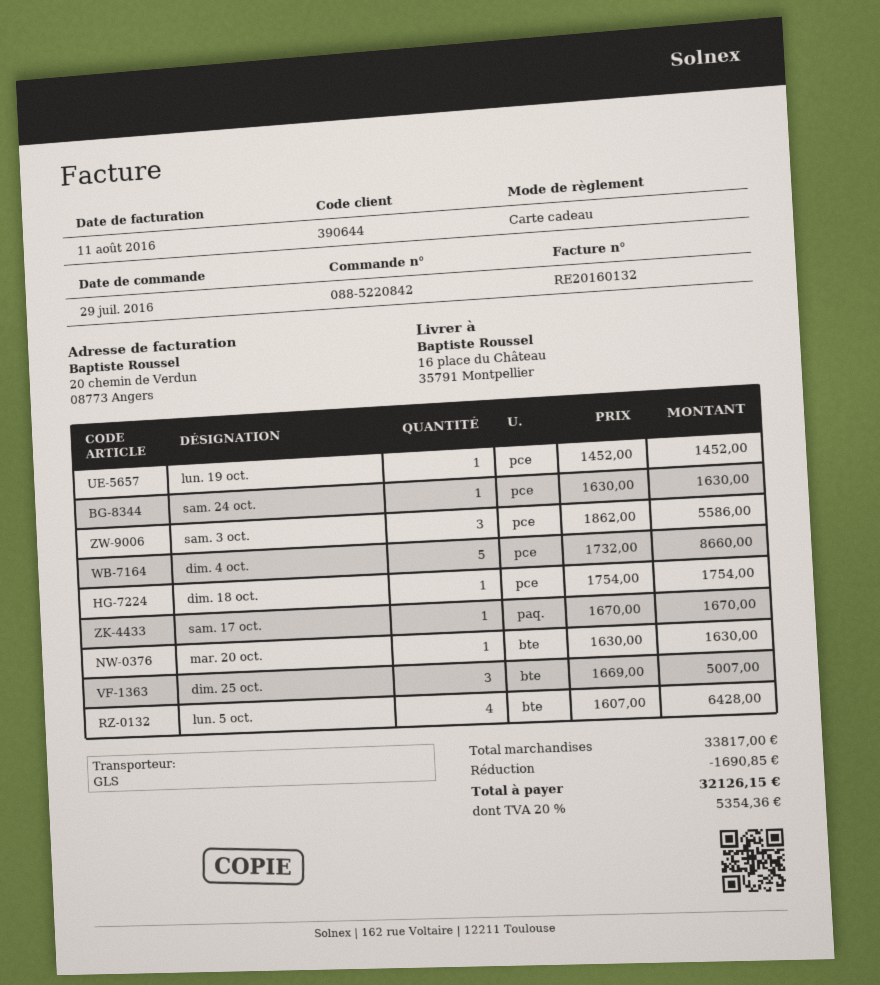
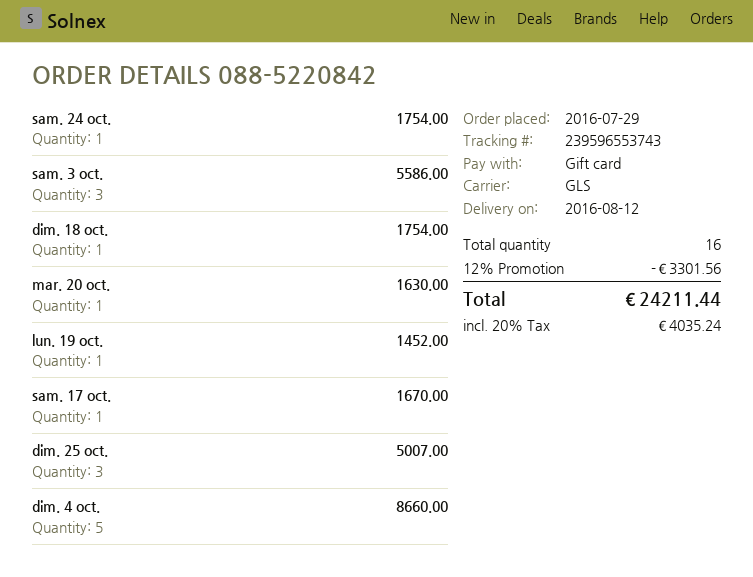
sam. 24 oct.: 1 for 1630.00 -> 1 for 1754.00
lun. 5 oct.: 4 for 6428.00 -> none
discount: 1690.85 -> 3301.56
tax: 20% = 5354.36 -> 20% = 4035.24
total: 32126.15 -> 24211.44

